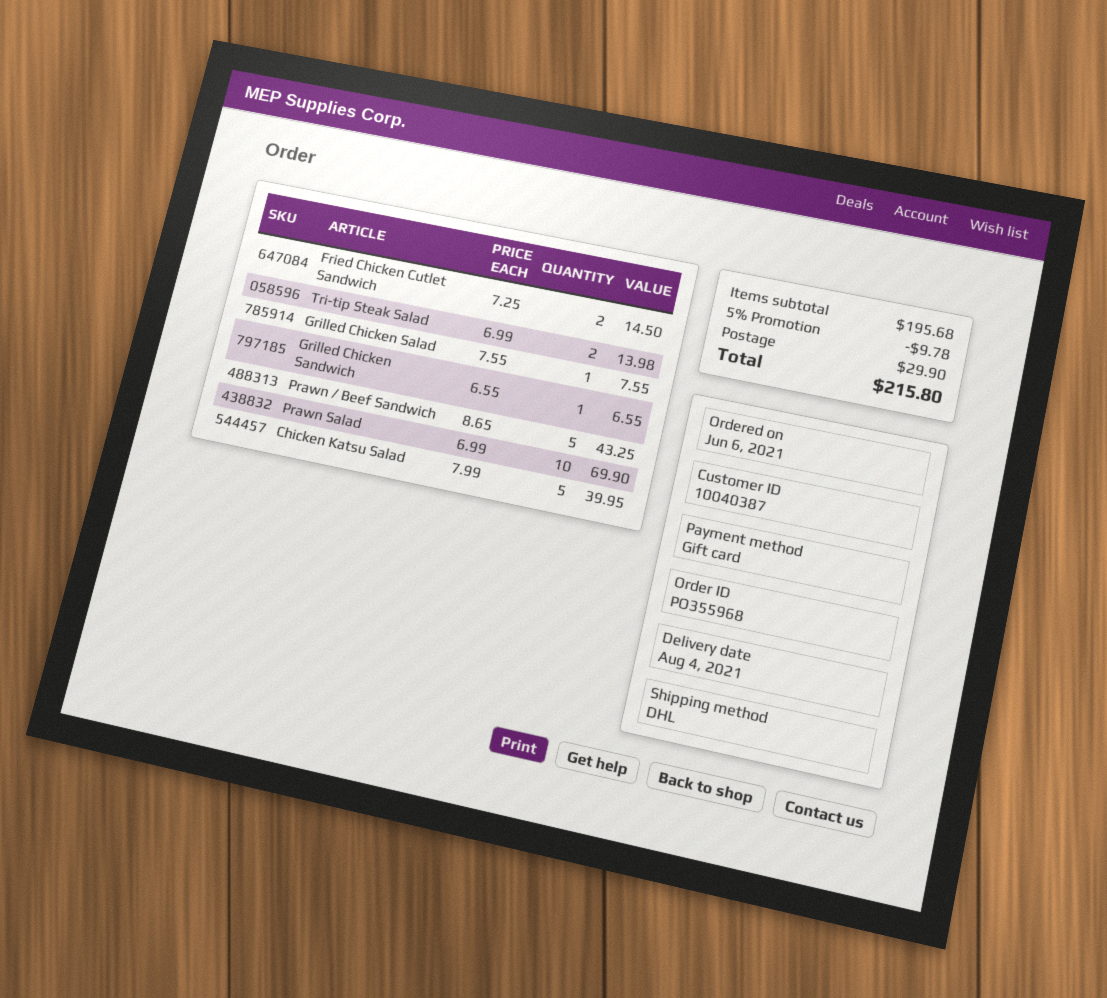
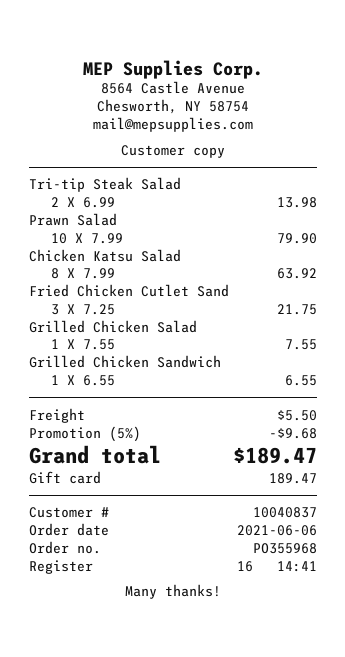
customer number: 10040387 -> 10040837
Fried Chicken Cutlet Sandwich: 2 x 7.25 = 14.50 -> 3 x 7.25 = 21.75
Prawn / Beef Sandwich: 5 x 8.65 = 43.25 -> none
Prawn Salad: 10 x 6.99 = 69.90 -> 10 x 7.99 = 79.90
Chicken Katsu Salad: 5 x 7.99 = 39.95 -> 8 x 7.99 = 63.92
discount: 5% = 9.78 -> 5% = 9.68
shipping: 29.90 -> 5.50
total: 215.80 -> 189.47

